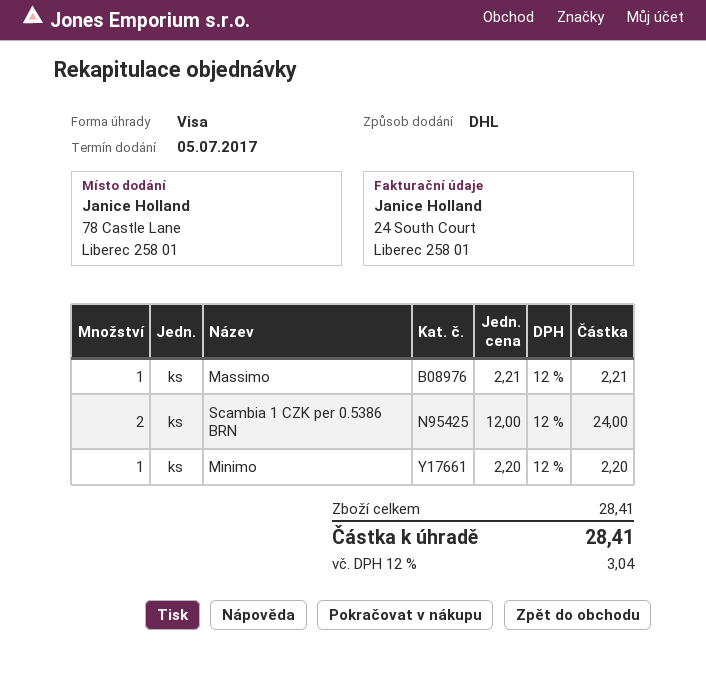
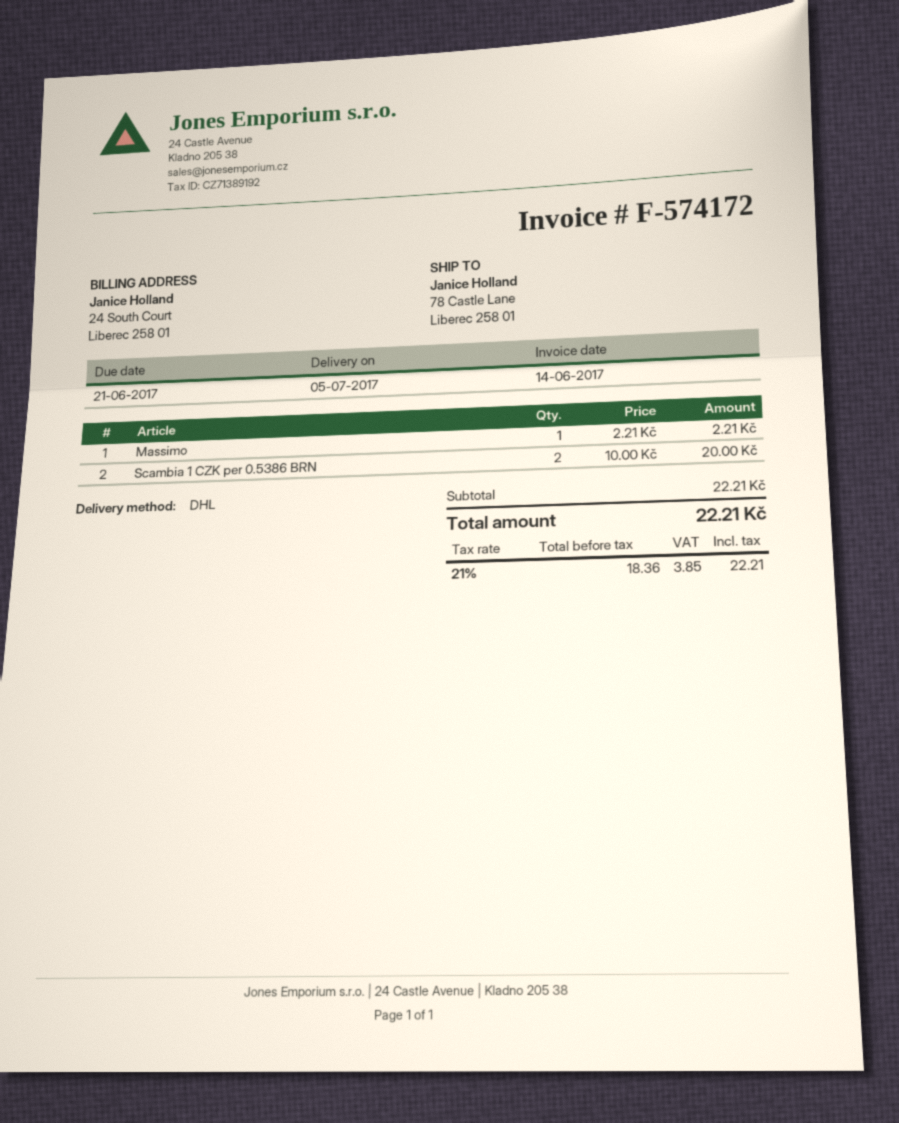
Scambia 1 CZK per 0.5386 BRN: 2 x 12.00 = 24.00 -> 2 x 10.00 = 20.00
Minimo: 1 x 2.20 = 2.20 -> none
subtotal: 28.41 -> 22.21
tax: 12% = 3.04 -> 21% = 3.85
total: 28.41 -> 22.21

